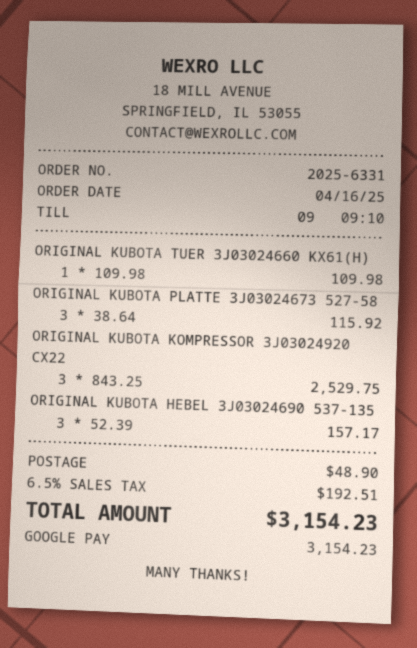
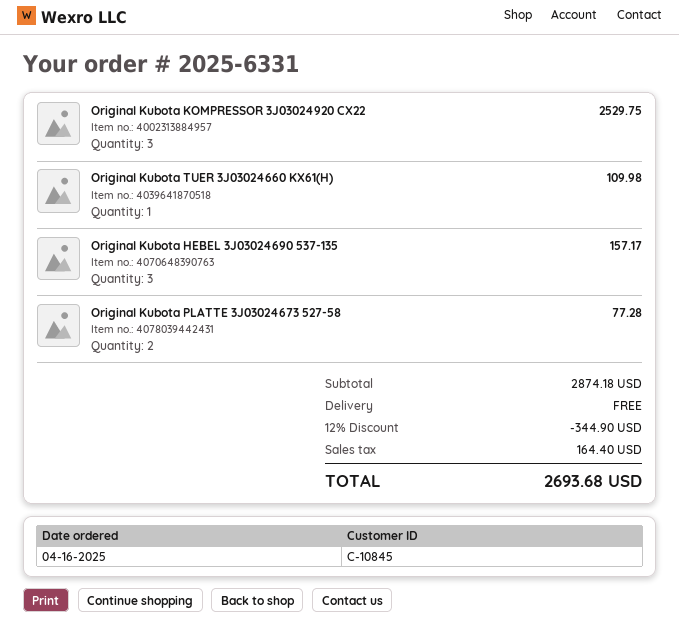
ORIGINAL KUBOTA PLATTE 3J03024673 527-58: 3 for 115.92 -> 2 for 77.28
discount: none -> 12% = 344.90
shipping: 48.90 -> 0.00
tax: 192.51 -> 164.40
total: 3154.23 -> 2693.68

